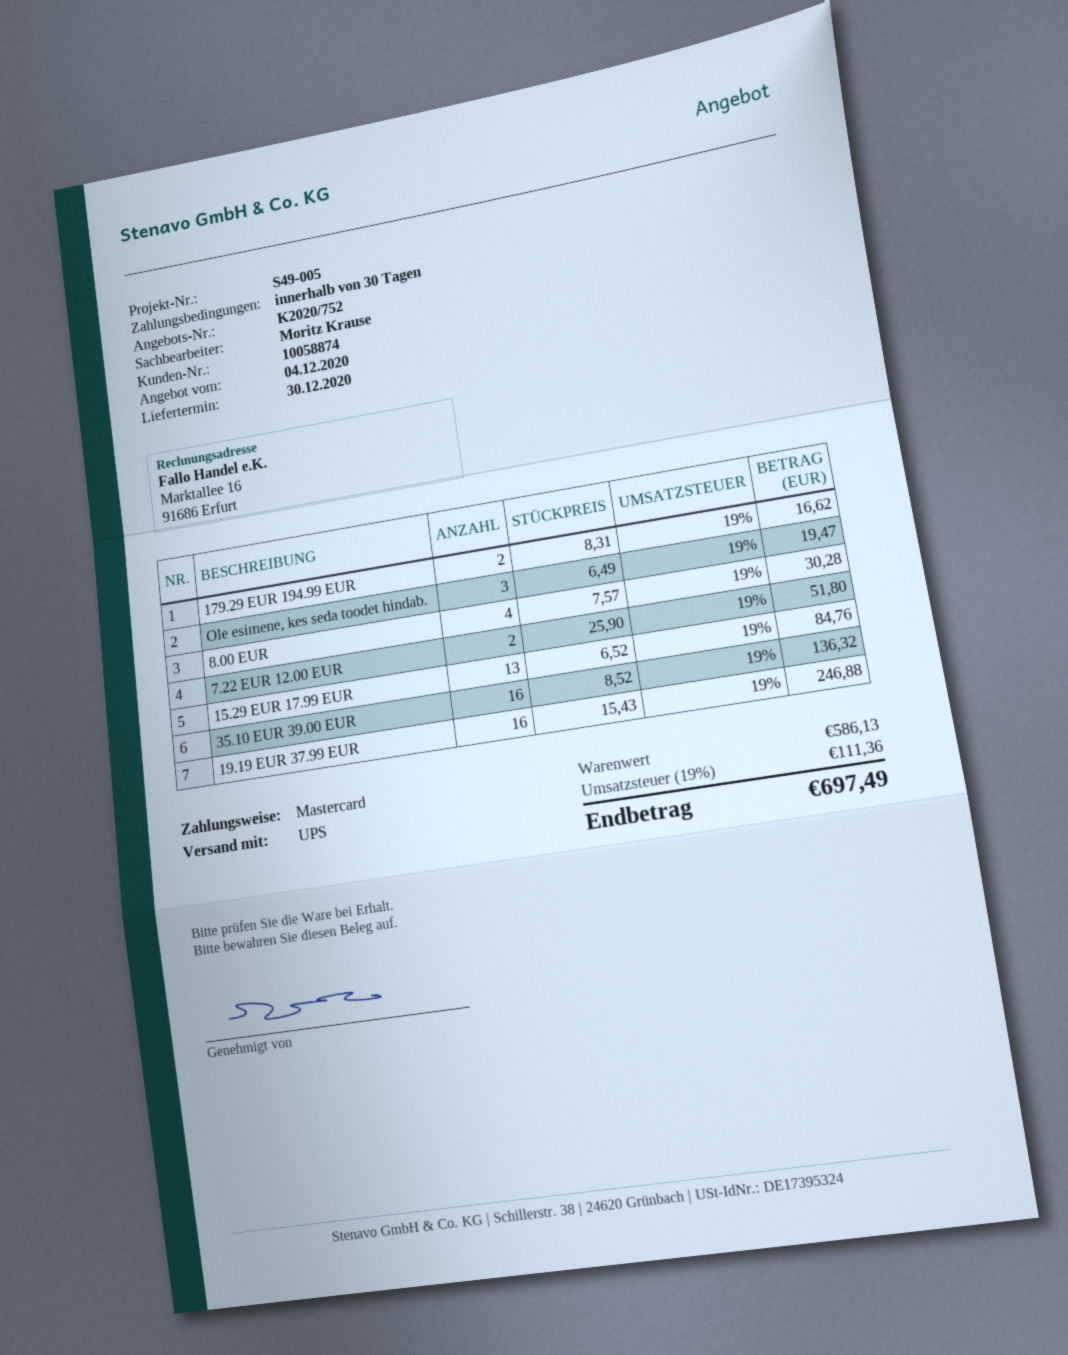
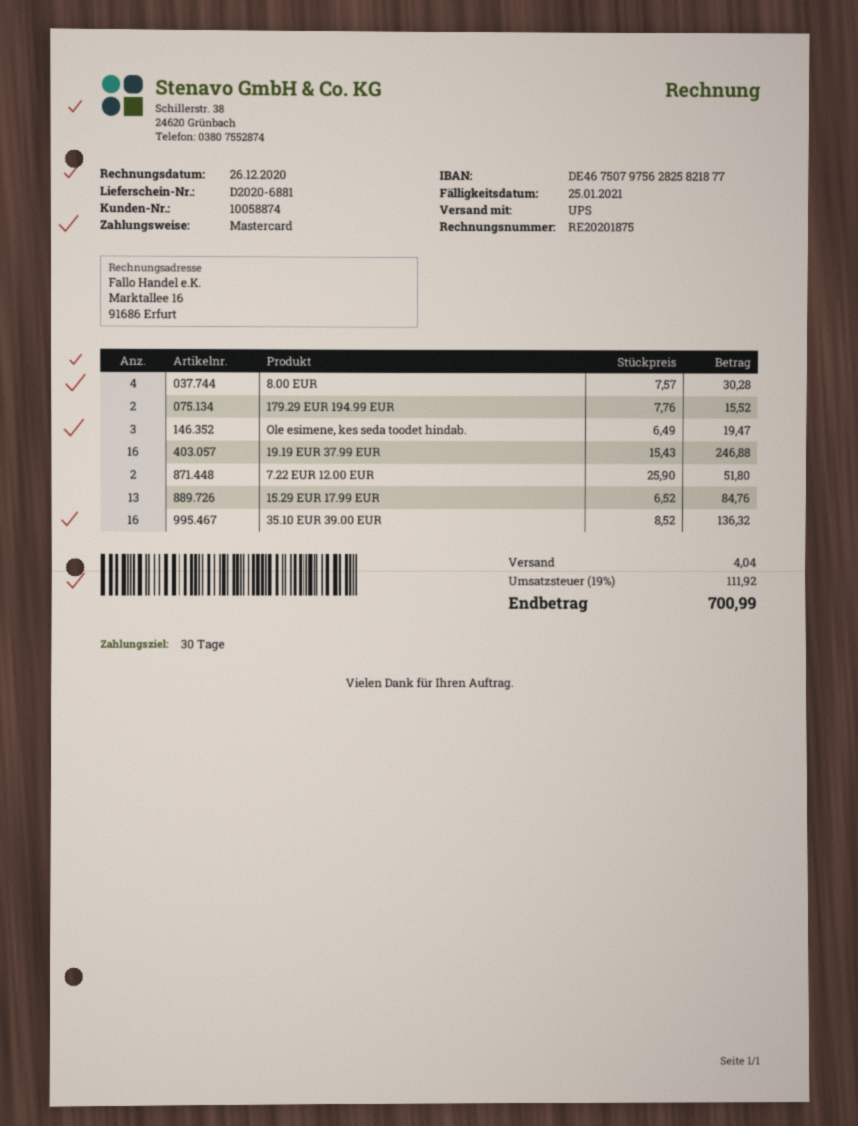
179.29 EUR 194.99 EUR: 2 x 8.31 = 16.62 -> 2 x 7.76 = 15.52
shipping: none -> 4.04
tax: 19% = 111.36 -> 19% = 111.92
total: 697.49 -> 700.99

